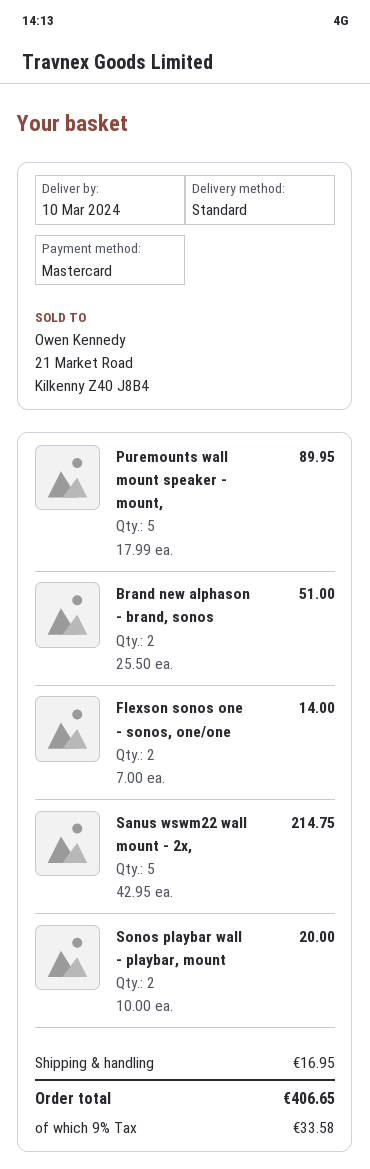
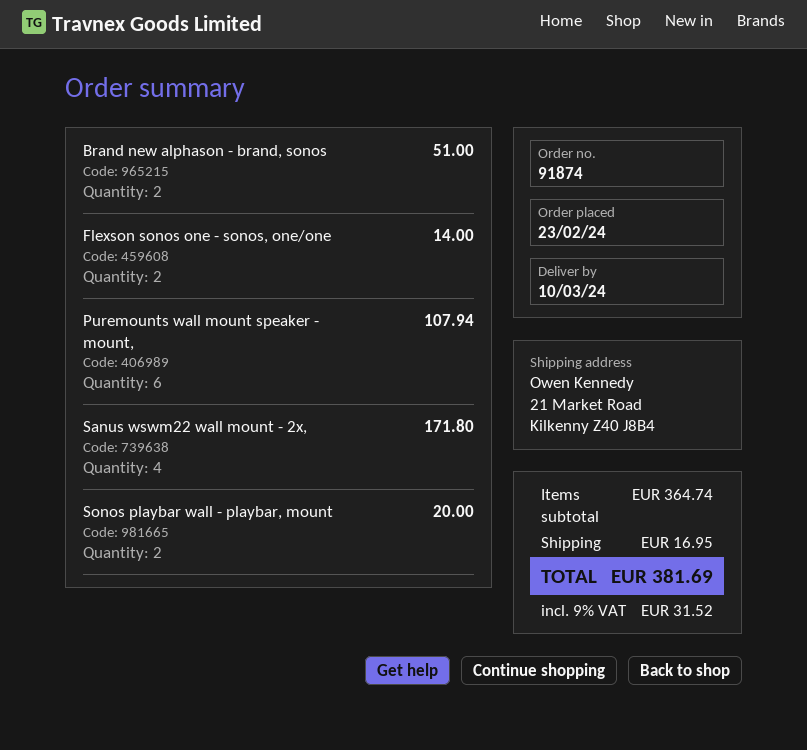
Puremounts wall mount speaker - mount,: 5 for 89.95 -> 6 for 107.94
Sanus wswm22 wall mount - 2x,: 5 for 214.75 -> 4 for 171.80
tax: 9% = 33.58 -> 9% = 31.52
total: 406.65 -> 381.69

